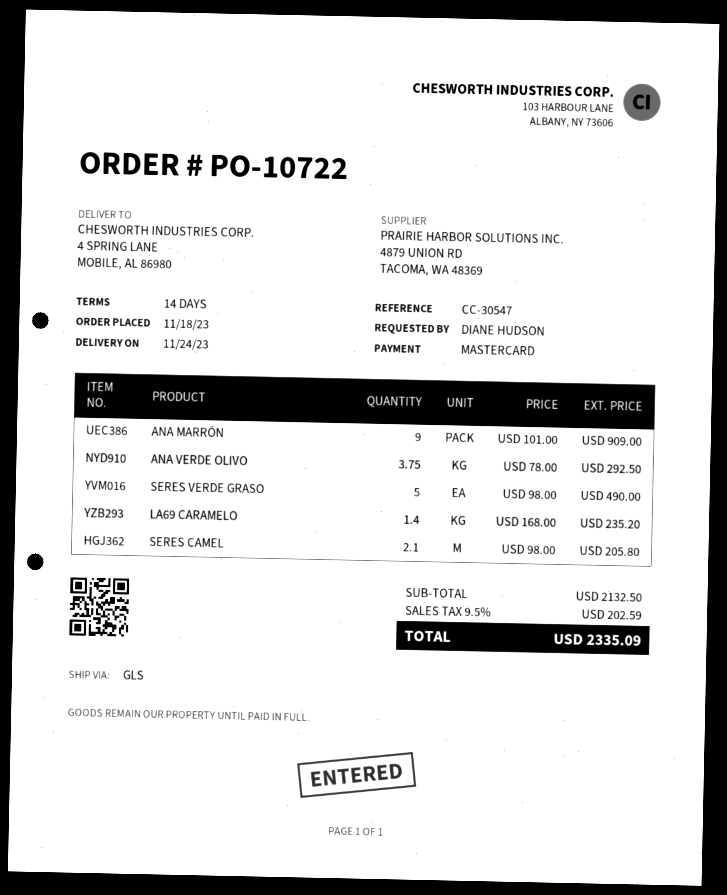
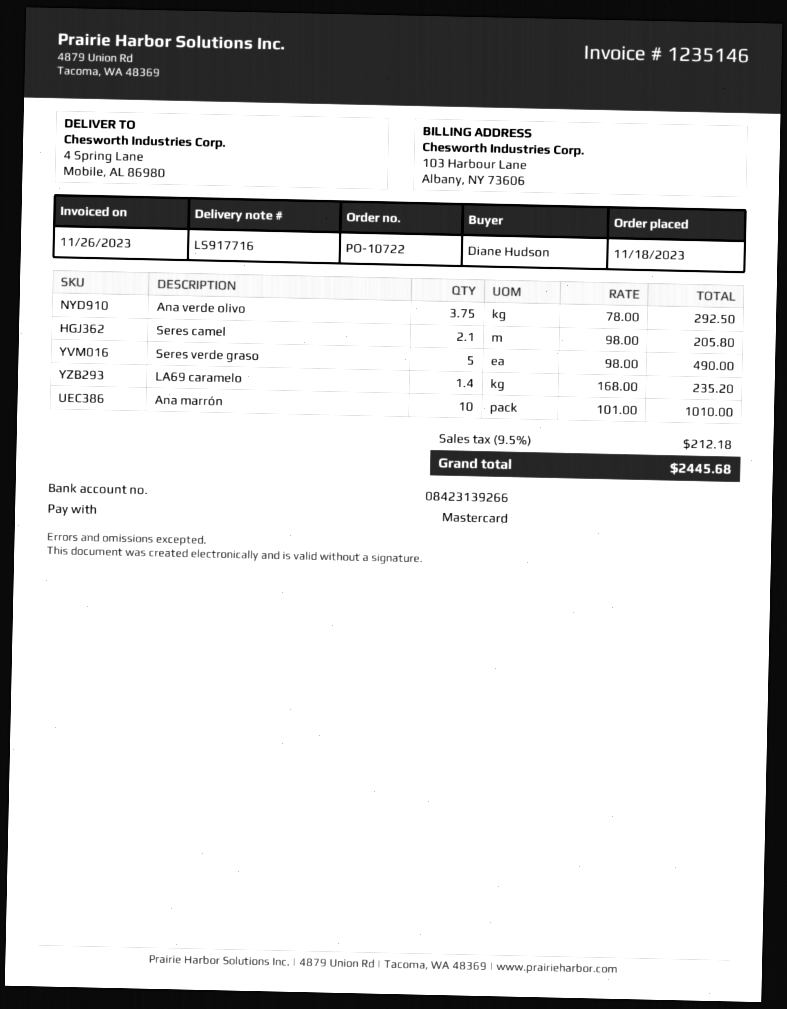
ANA MARRÓN: 9 x 101.00 = 909.00 -> 10 x 101.00 = 1010.00
tax: 9.5% = 202.59 -> 9.5% = 212.18
total: 2335.09 -> 2445.68

